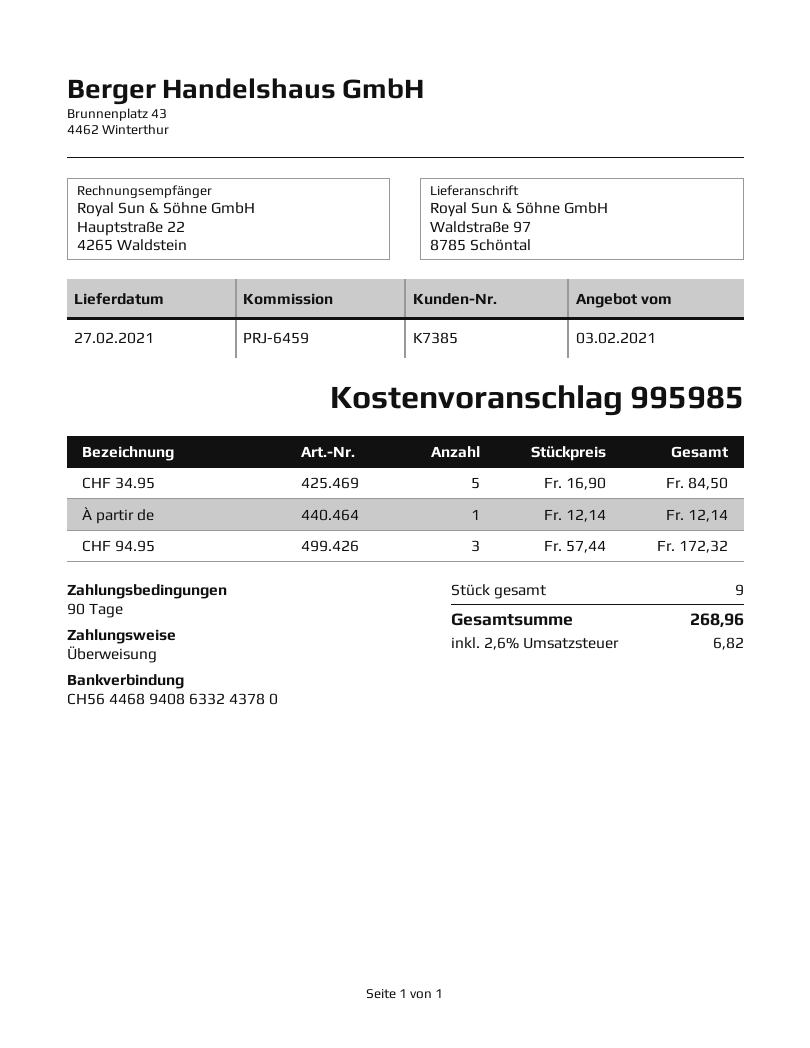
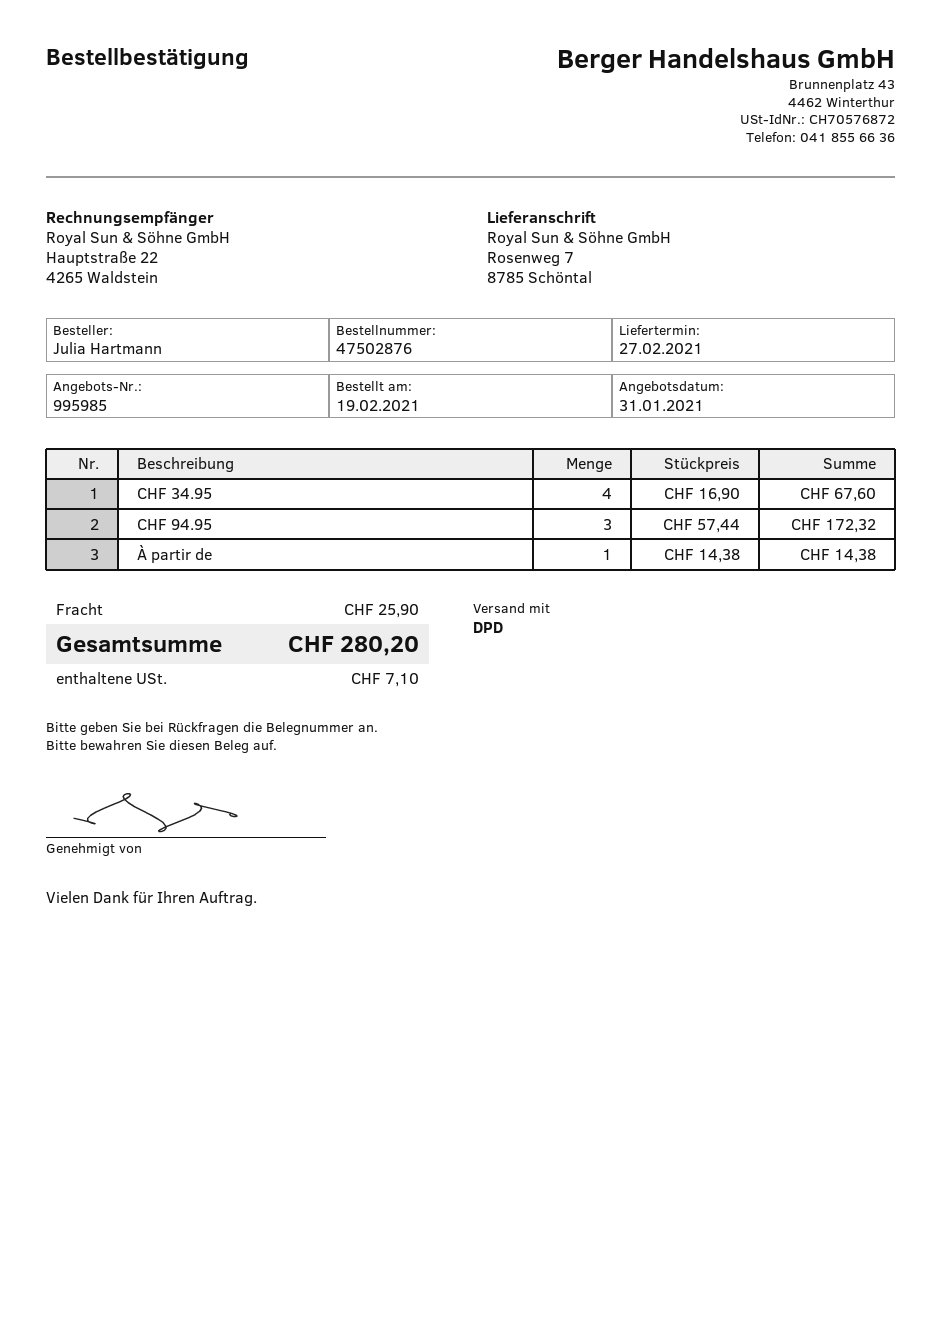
quote date: 2021-02-03 -> 2021-01-31
ship to: Waldstraße 97, 8785 Schöntal -> Rosenweg 7, 8785 Schöntal
CHF 34.95: 5 x 16.90 = 84.50 -> 4 x 16.90 = 67.60
À partir de: 1 x 12.14 = 12.14 -> 1 x 14.38 = 14.38
shipping: none -> 25.90
tax: 6.82 -> 7.10
total: 268.96 -> 280.20

